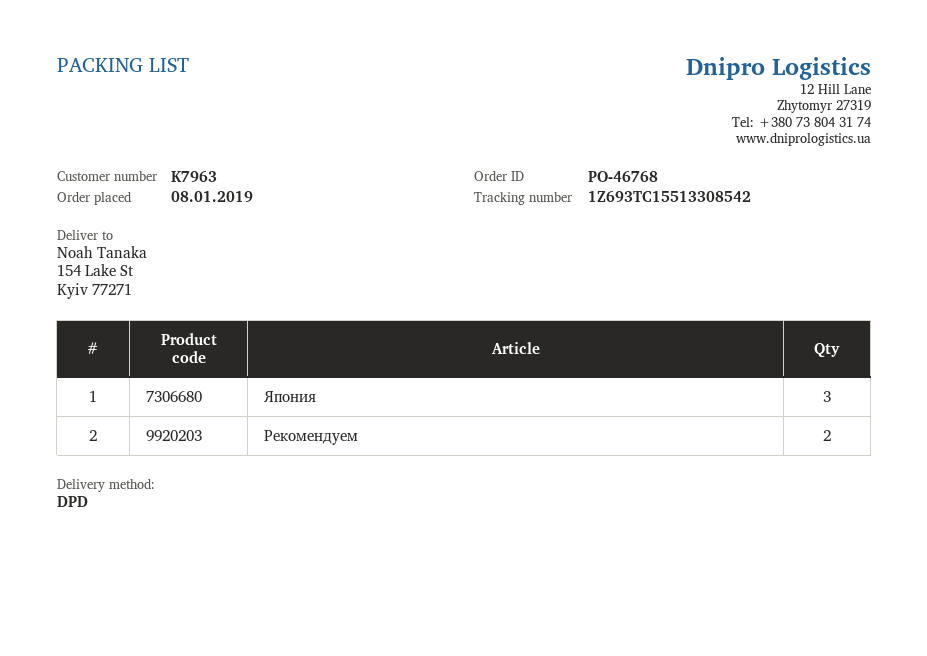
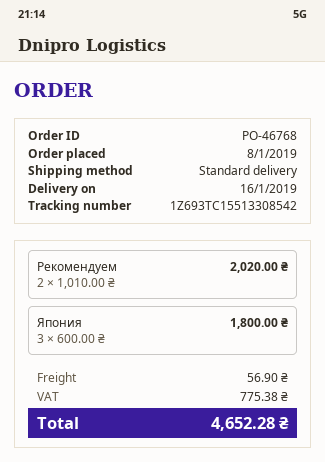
shipping method: DPD -> standard

